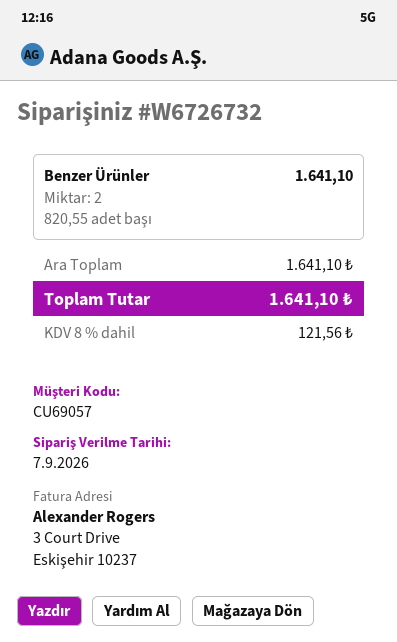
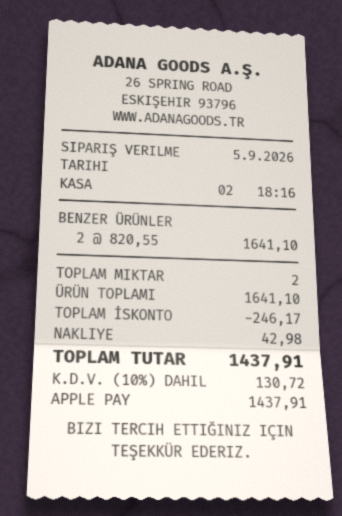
order date: 2026-09-07 -> 2026-09-05
discount: none -> 246.17
shipping: none -> 42.98
tax: 8% = 121.56 -> 10% = 130.72
total: 1641.10 -> 1437.91

